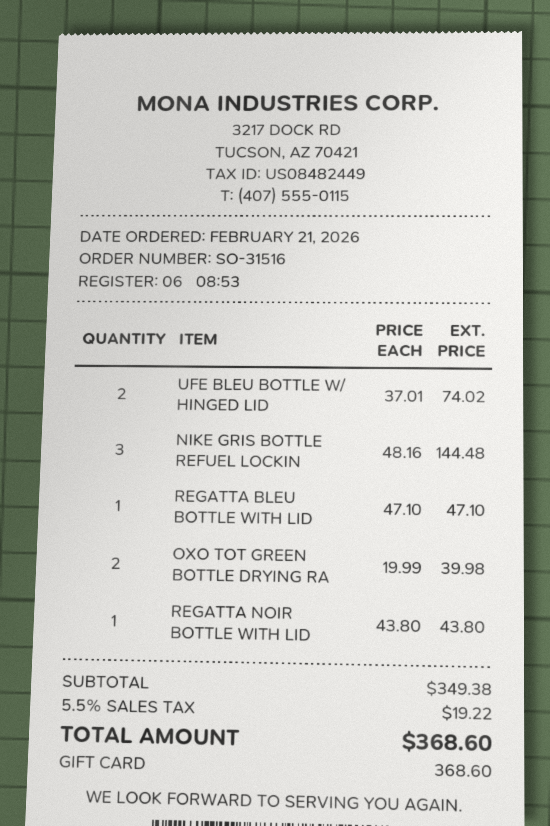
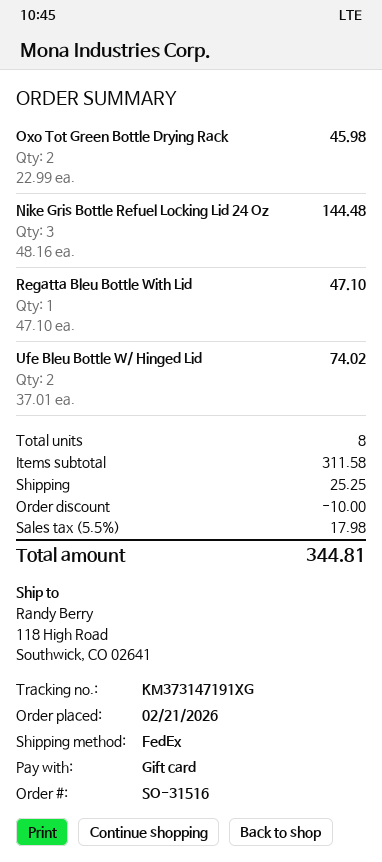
OXO TOT GREEN BOTTLE DRYING RA: 2 x 19.99 = 39.98 -> 2 x 22.99 = 45.98
REGATTA NOIR BOTTLE WITH LID: 1 x 43.80 = 43.80 -> none
subtotal: 349.38 -> 311.58
discount: none -> 10.00
shipping: none -> 25.25
tax: 5.5% = 19.22 -> 5.5% = 17.98
total: 368.60 -> 344.81

